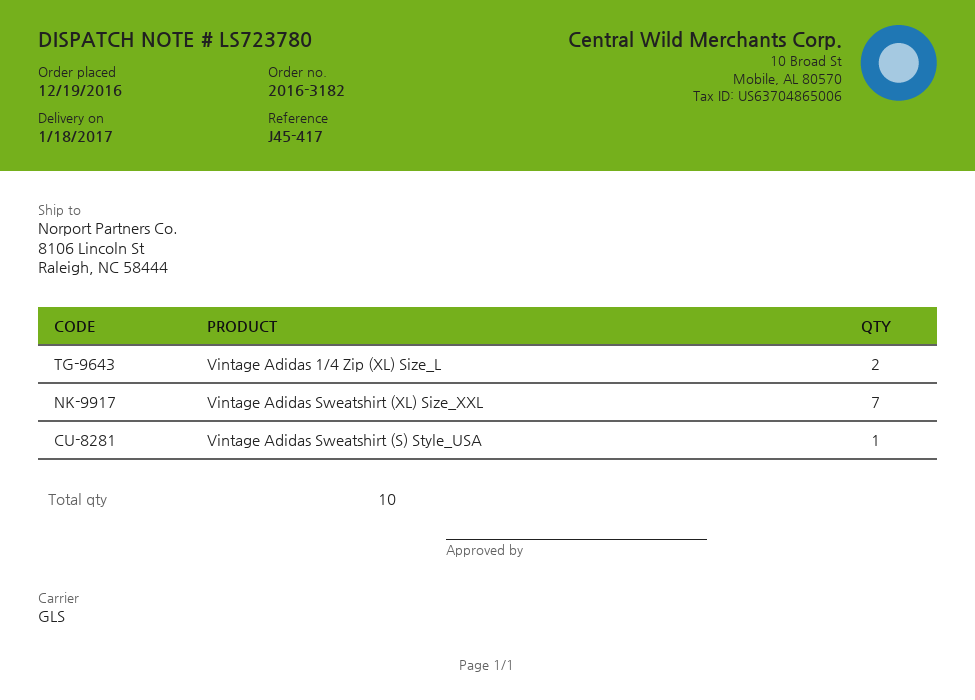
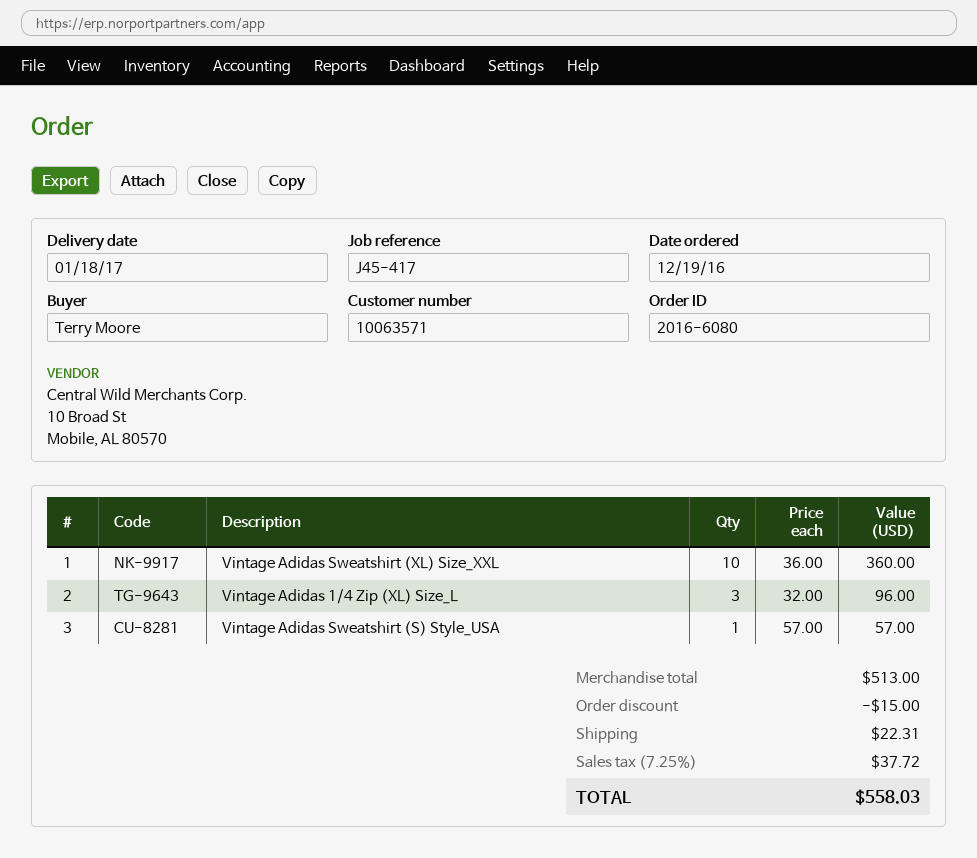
order number: 2016-3182 -> 2016-6080
Vintage Adidas 1/4 Zip (XL) Size_L: 2 -> 3
Vintage Adidas Sweatshirt (XL) Size_XXL: 7 -> 10

